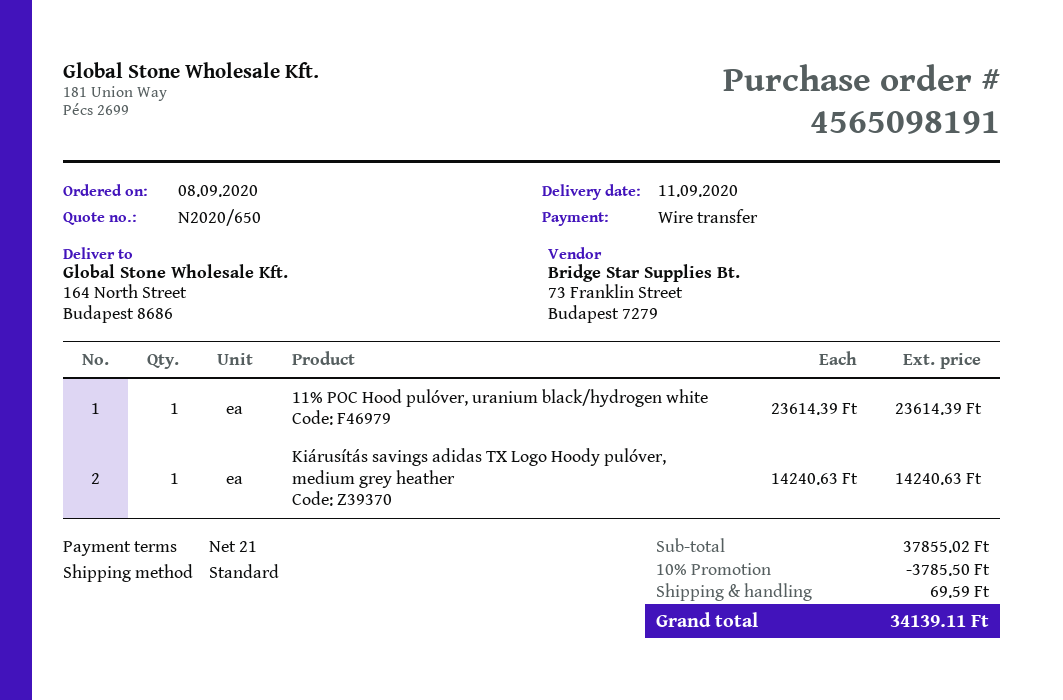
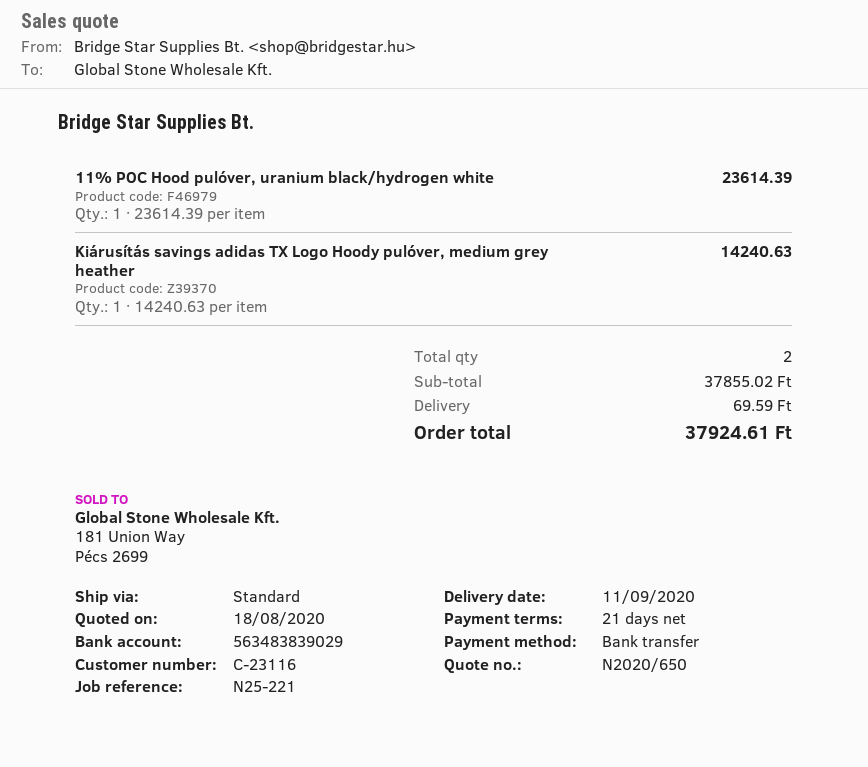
discount: 10% = 3785.50 -> none
total: 34139.11 -> 37924.61

